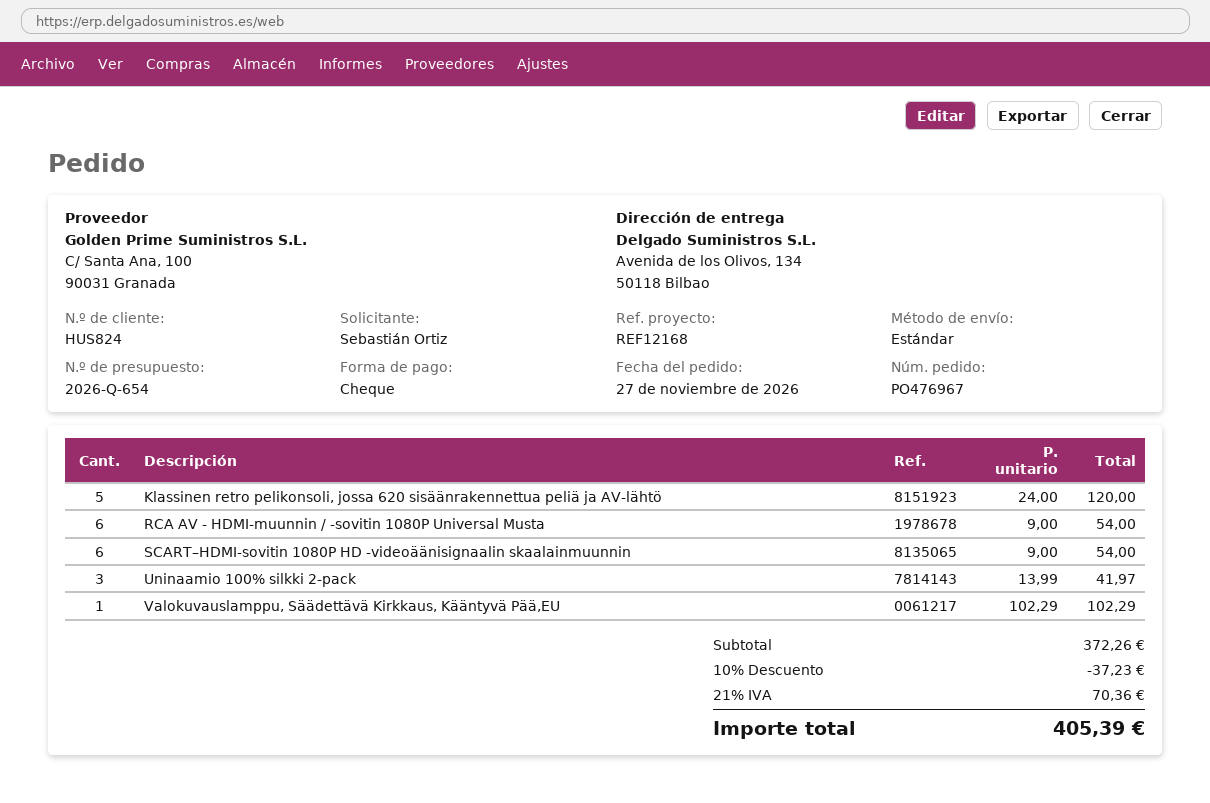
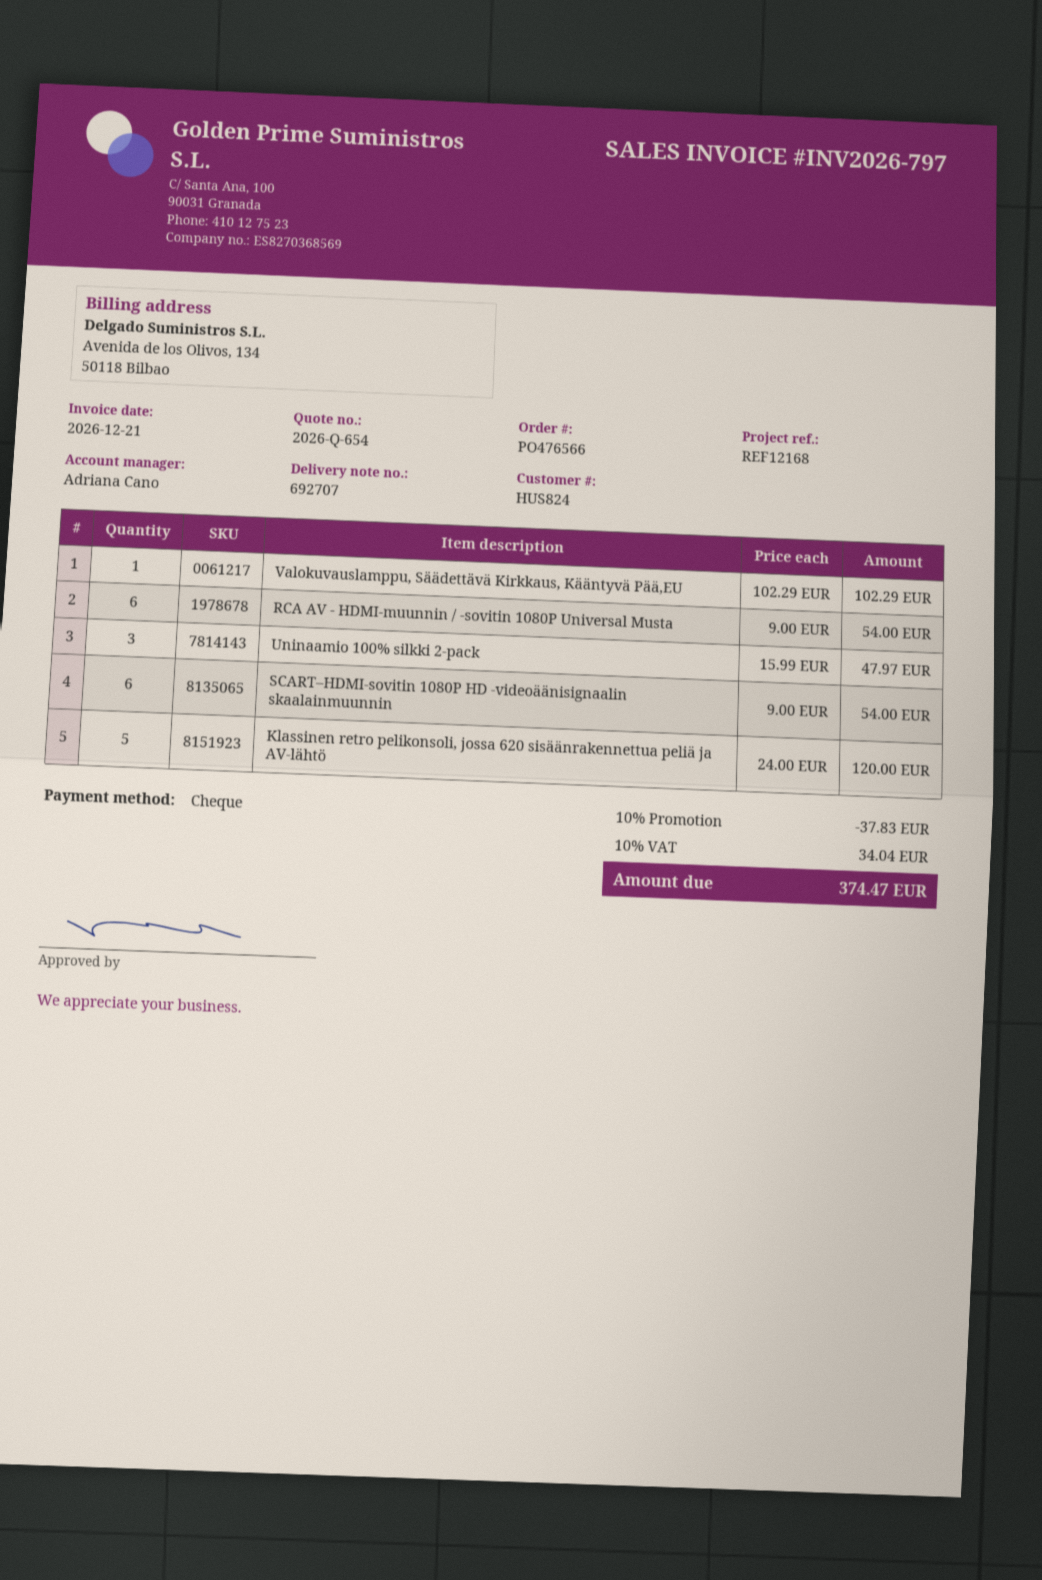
order number: PO476967 -> PO476566
Uninaamio 100% silkki 2-pack: 3 x 13.99 = 41.97 -> 3 x 15.99 = 47.97
discount: 10% = 37.23 -> 10% = 37.83
tax: 21% = 70.36 -> 10% = 34.04
total: 405.39 -> 374.47

